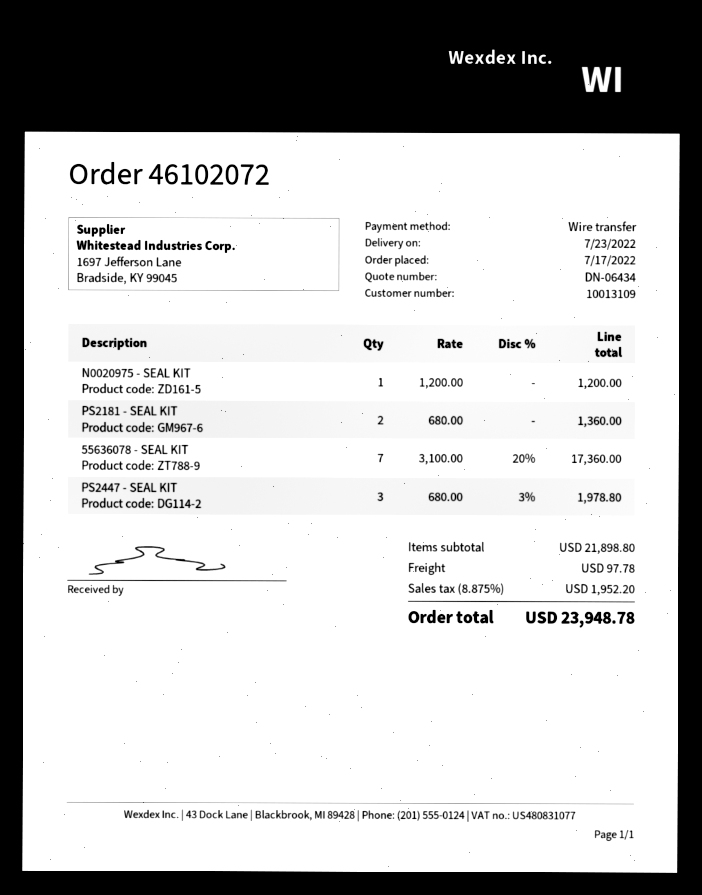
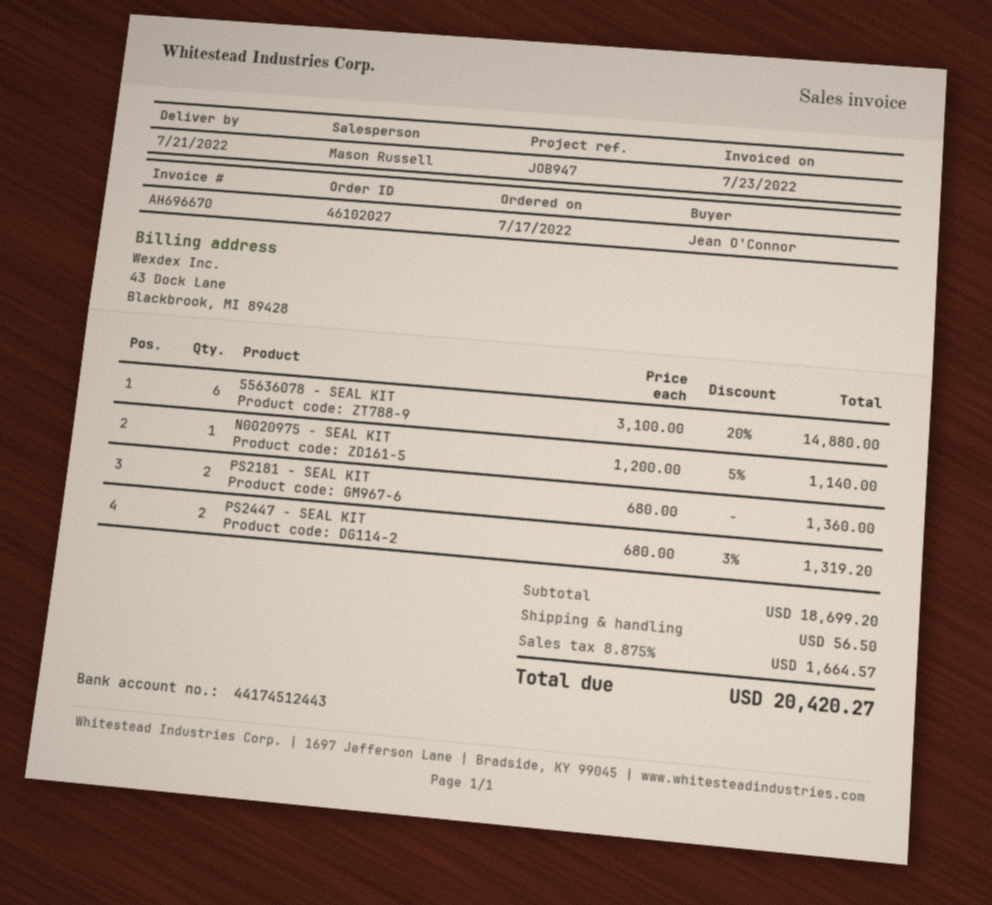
order number: 46102072 -> 46102027
delivery date: 2022-07-23 -> 2022-07-21
N0020975 - SEAL KIT: 1 x 1200.00 = 1200.00 -> 1 x 1200.00 - 5% = 1140.00
55636078 - SEAL KIT: 7 x 3100.00 - 20% = 17360.00 -> 6 x 3100.00 - 20% = 14880.00
PS2447 - SEAL KIT: 3 x 680.00 - 3% = 1978.80 -> 2 x 680.00 - 3% = 1319.20
subtotal: 21898.80 -> 18699.20
shipping: 97.78 -> 56.50
tax: 8.875% = 1952.20 -> 8.875% = 1664.57
total: 23948.78 -> 20420.27

